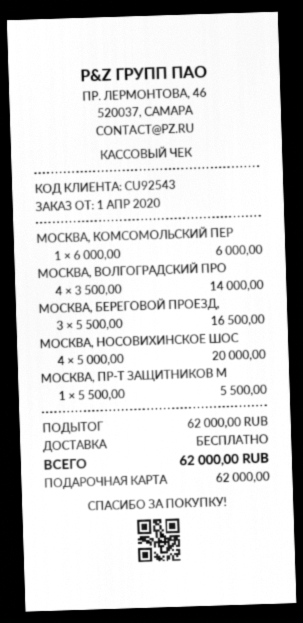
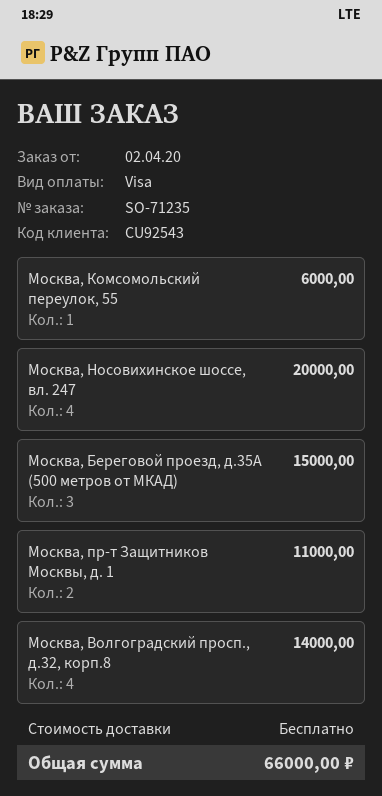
order date: 2020-04-01 -> 2020-04-02
payment method: gift card -> Visa
МОСКВА, БЕРЕГОВОЙ ПРОЕЗД,: 3 for 16500.00 -> 3 for 15000.00
МОСКВА, ПР-Т ЗАЩИТНИКОВ М: 1 for 5500.00 -> 2 for 11000.00
total: 62000.00 -> 66000.00

